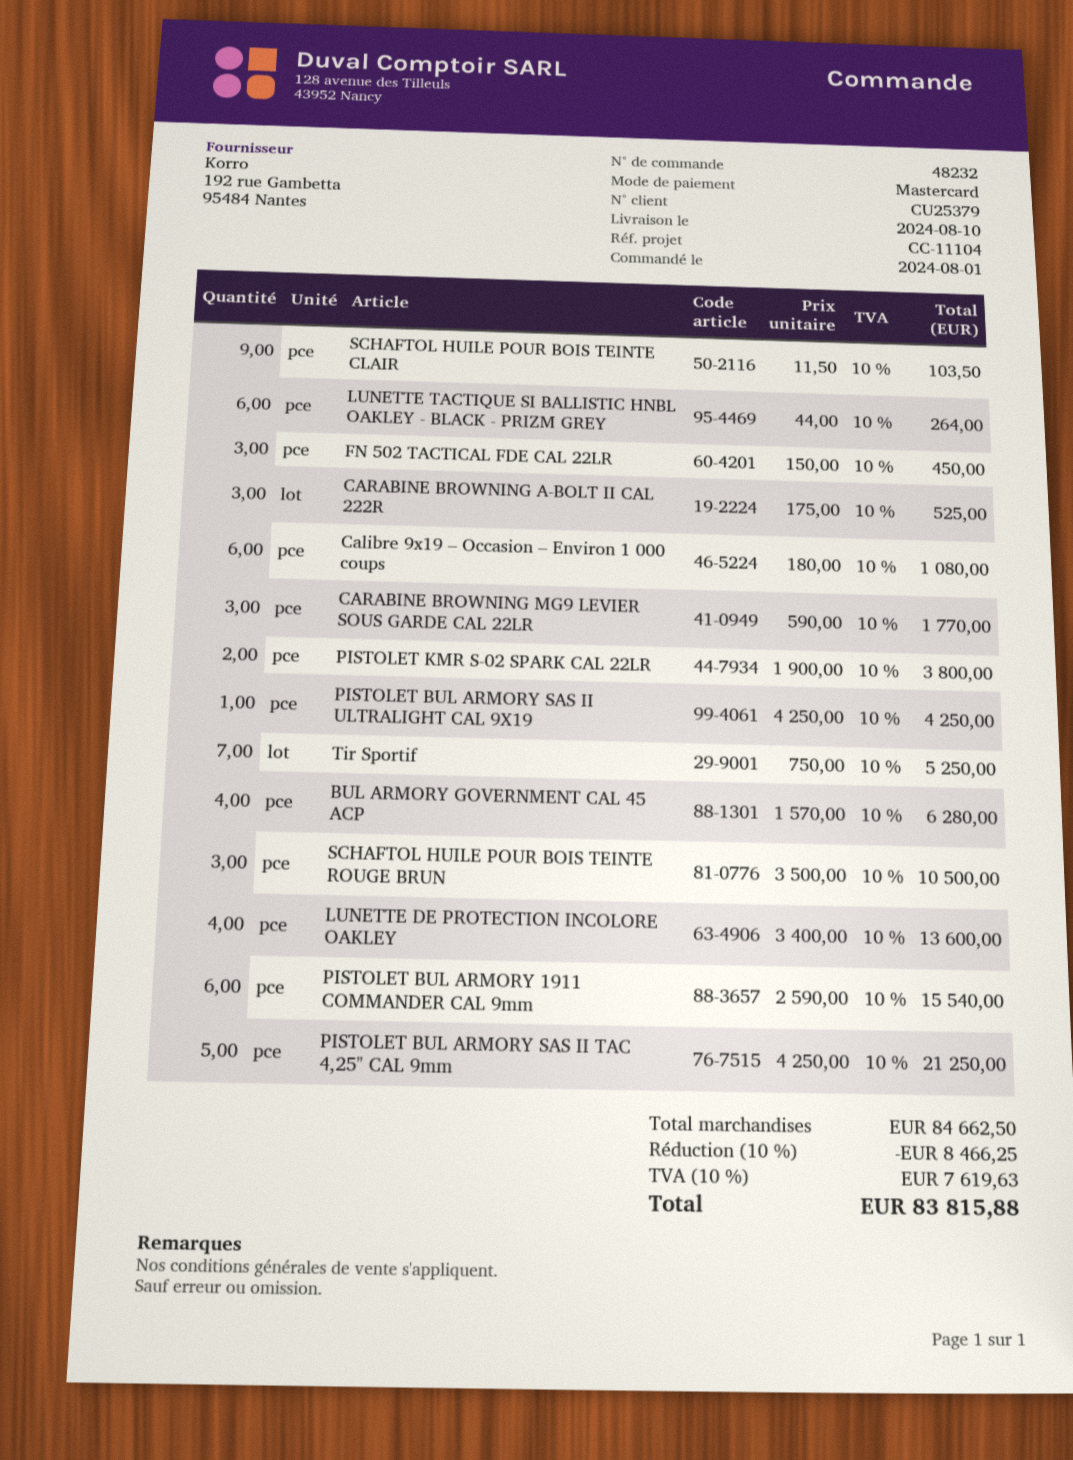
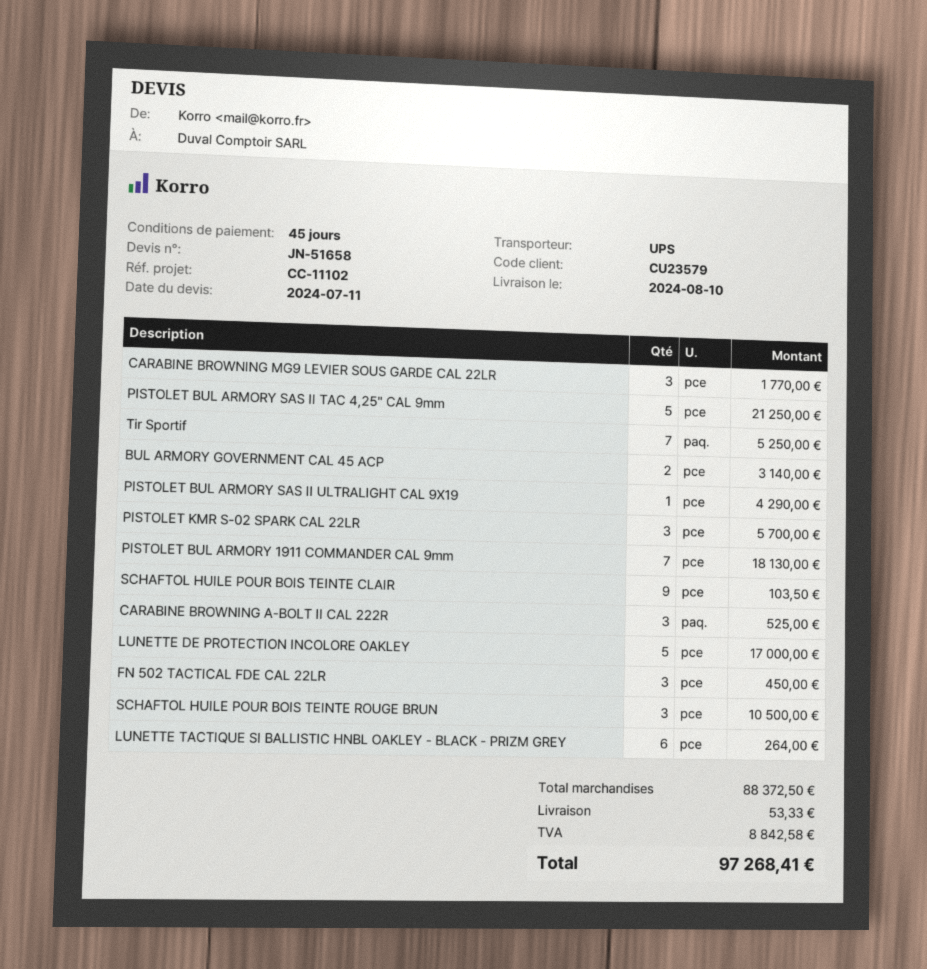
customer number: CU25379 -> CU23579
reference: CC-11104 -> CC-11102
Calibre 9x19 – Occasion – Environ 1 000 coups: 6 for 1080.00 -> none
PISTOLET KMR S-02 SPARK CAL 22LR: 2 for 3800.00 -> 3 for 5700.00
PISTOLET BUL ARMORY SAS II ULTRALIGHT CAL 9X19: 1 for 4250.00 -> 1 for 4290.00
BUL ARMORY GOVERNMENT CAL 45 ACP: 4 for 6280.00 -> 2 for 3140.00
LUNETTE DE PROTECTION INCOLORE OAKLEY: 4 for 13600.00 -> 5 for 17000.00
PISTOLET BUL ARMORY 1911 COMMANDER CAL 9mm: 6 for 15540.00 -> 7 for 18130.00
subtotal: 84662.50 -> 88372.50
discount: 10% = 8466.25 -> none
shipping: none -> 53.33
tax: 7619.63 -> 8842.58
total: 83815.88 -> 97268.41

